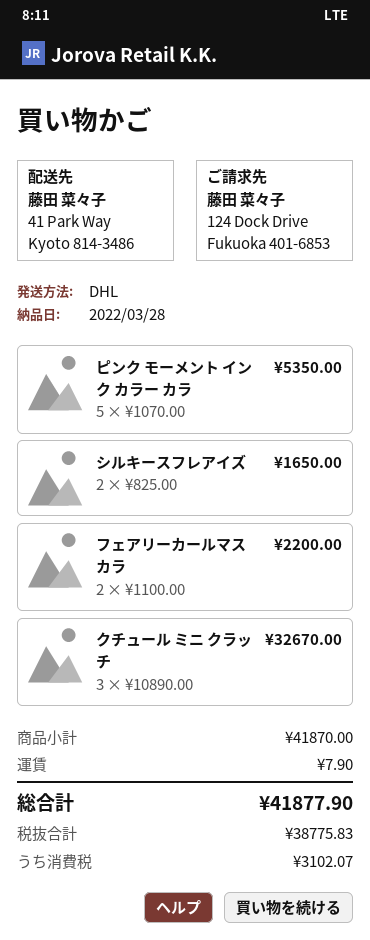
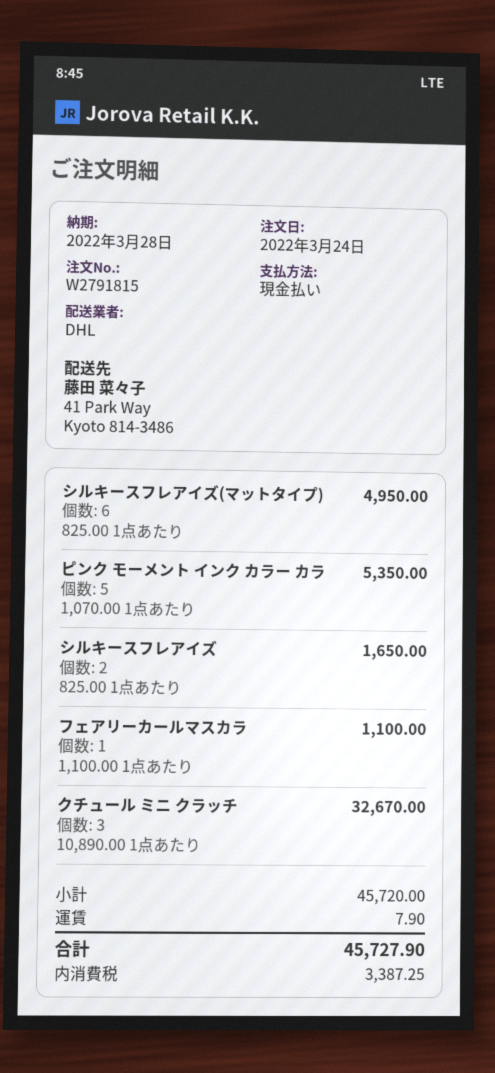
フェアリーカールマスカラ: 2 x 1100.00 = 2200.00 -> 1 x 1100.00 = 1100.00
シルキースフレアイズ(マットタイプ): none -> 6 x 825.00 = 4950.00
subtotal: 41870.00 -> 45720.00
tax: 3102.07 -> 3387.25
total: 41877.90 -> 45727.90

